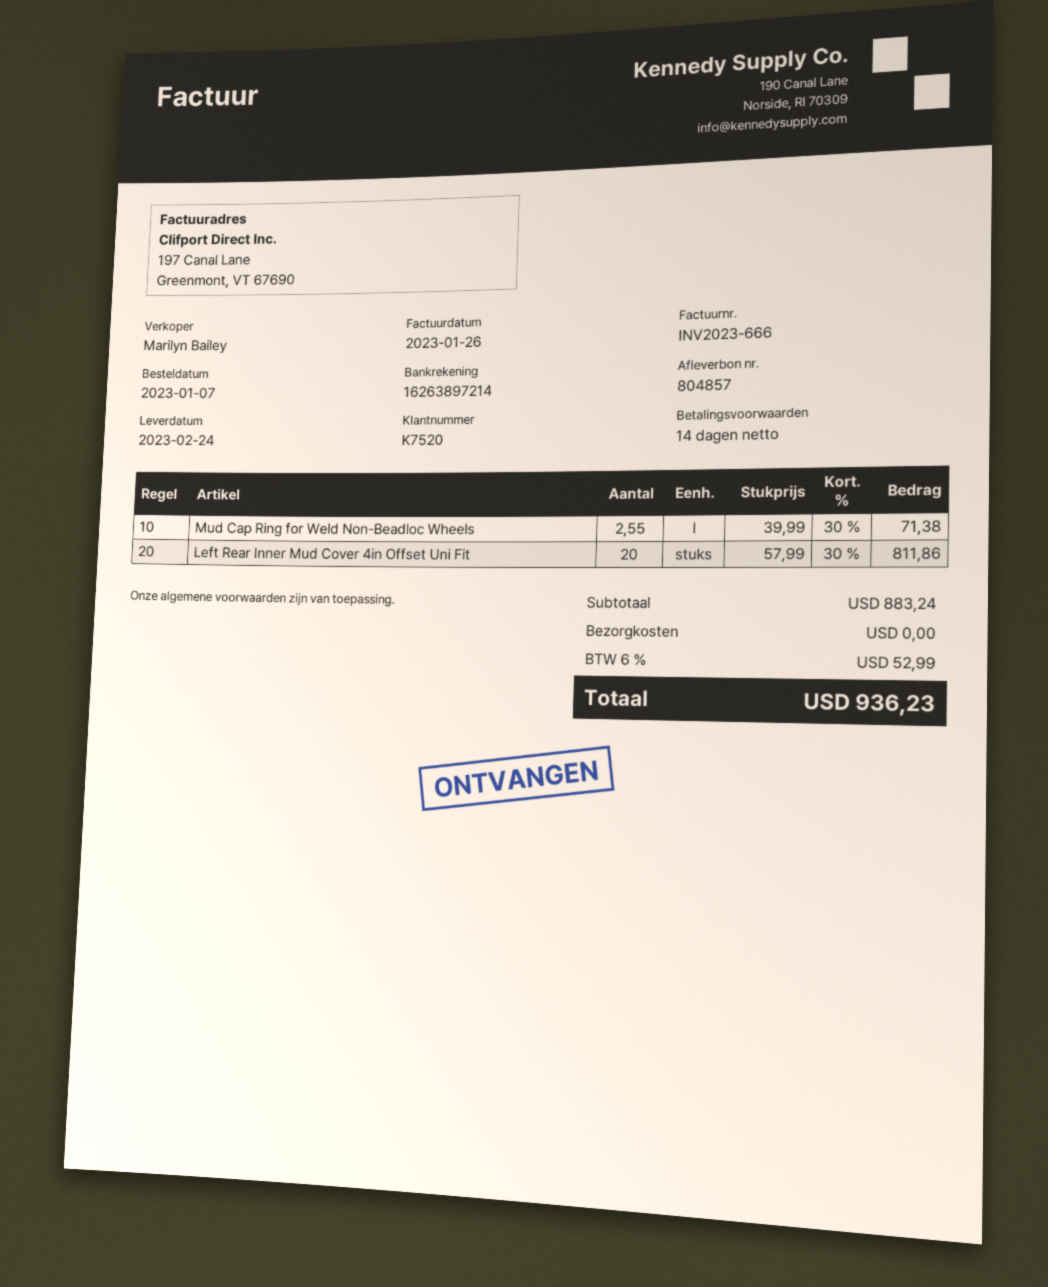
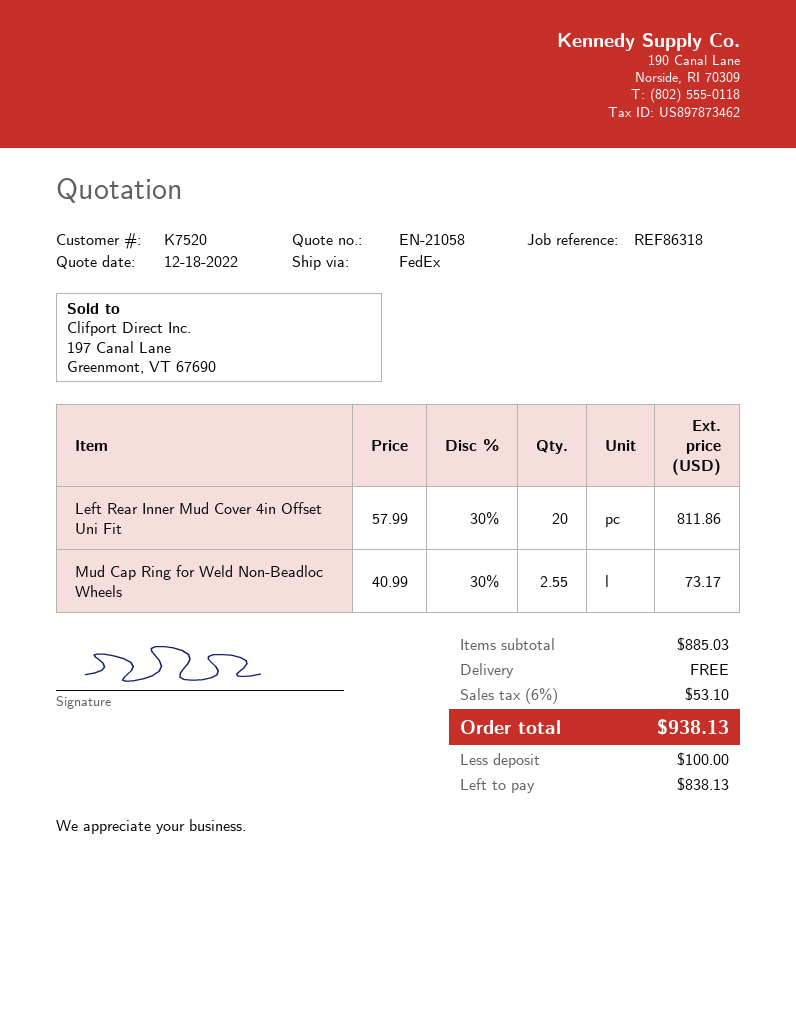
Mud Cap Ring for Weld Non-Beadloc Wheels: 2.55 x 39.99 - 30% = 71.38 -> 2.55 x 40.99 - 30% = 73.17
subtotal: 883.24 -> 885.03
tax: 6% = 52.99 -> 6% = 53.10
total: 936.23 -> 938.13

